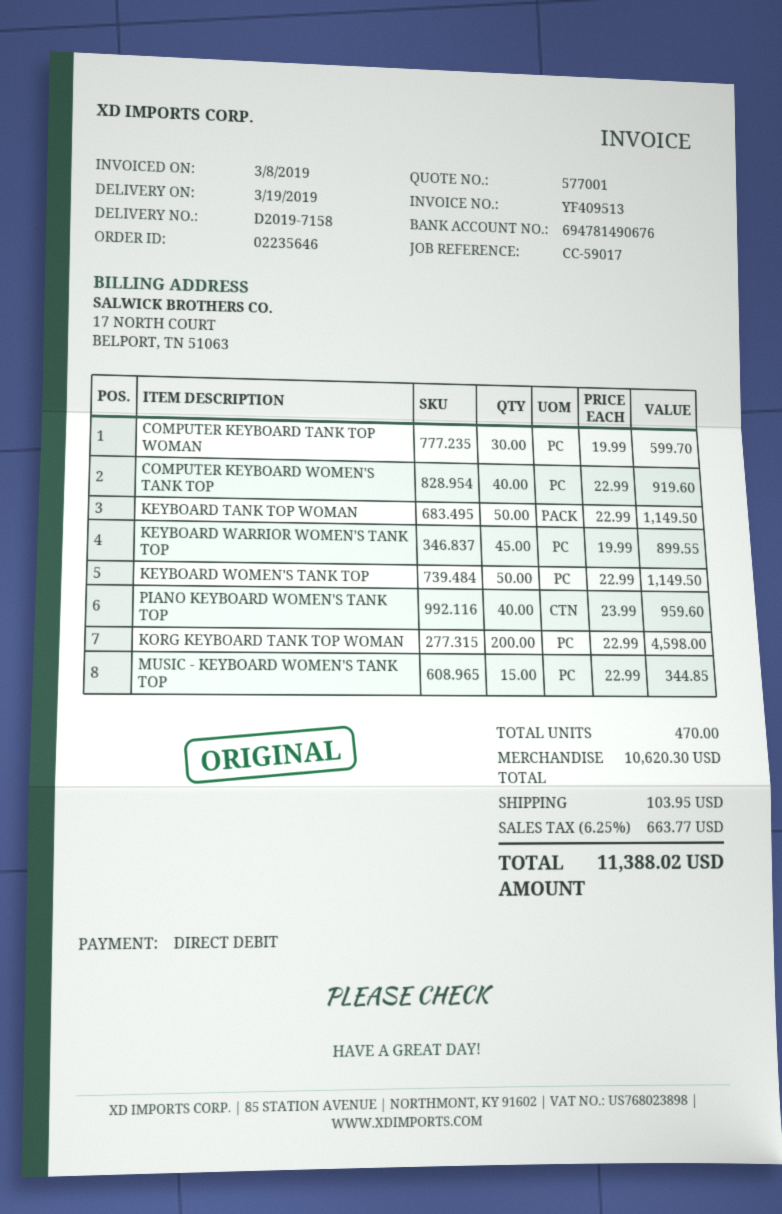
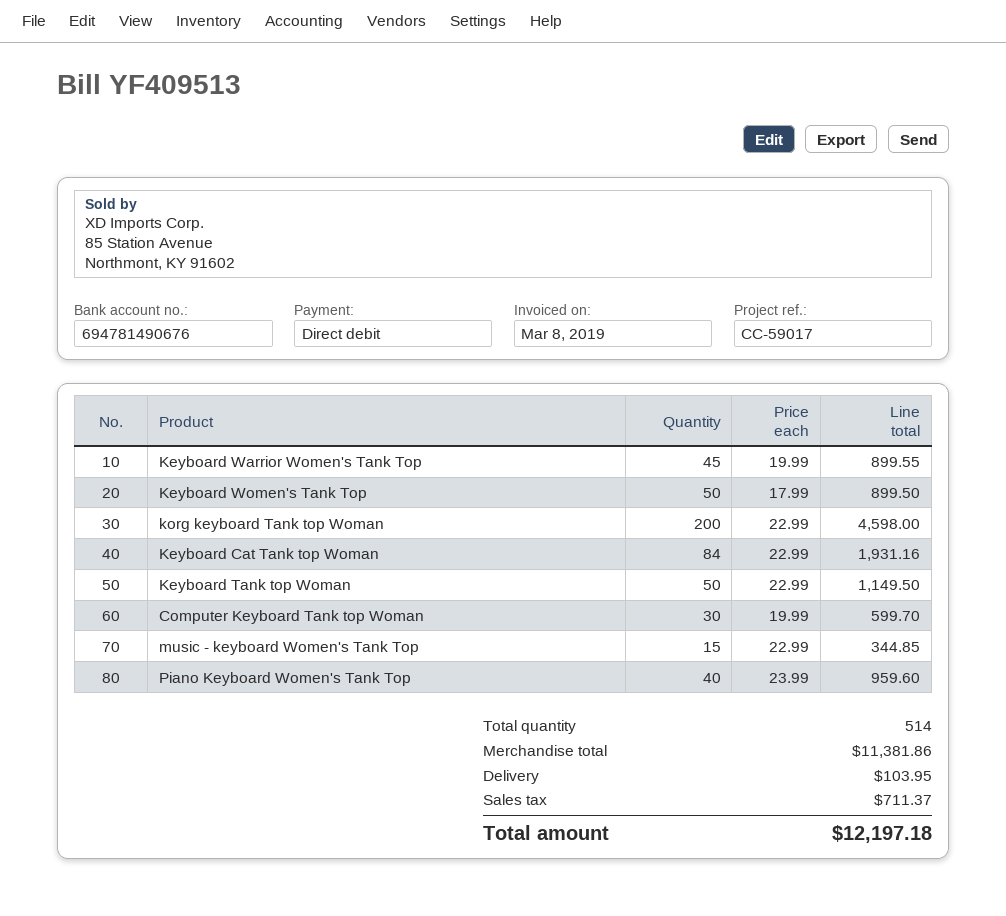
COMPUTER KEYBOARD WOMEN'S TANK TOP: 40 x 22.99 = 919.60 -> none
KEYBOARD WOMEN'S TANK TOP: 50 x 22.99 = 1149.50 -> 50 x 17.99 = 899.50
Keyboard Cat Tank top Woman: none -> 84 x 22.99 = 1931.16
total quantity: 470 -> 514
subtotal: 10620.30 -> 11381.86
tax: 663.77 -> 711.37
total: 11388.02 -> 12197.18

